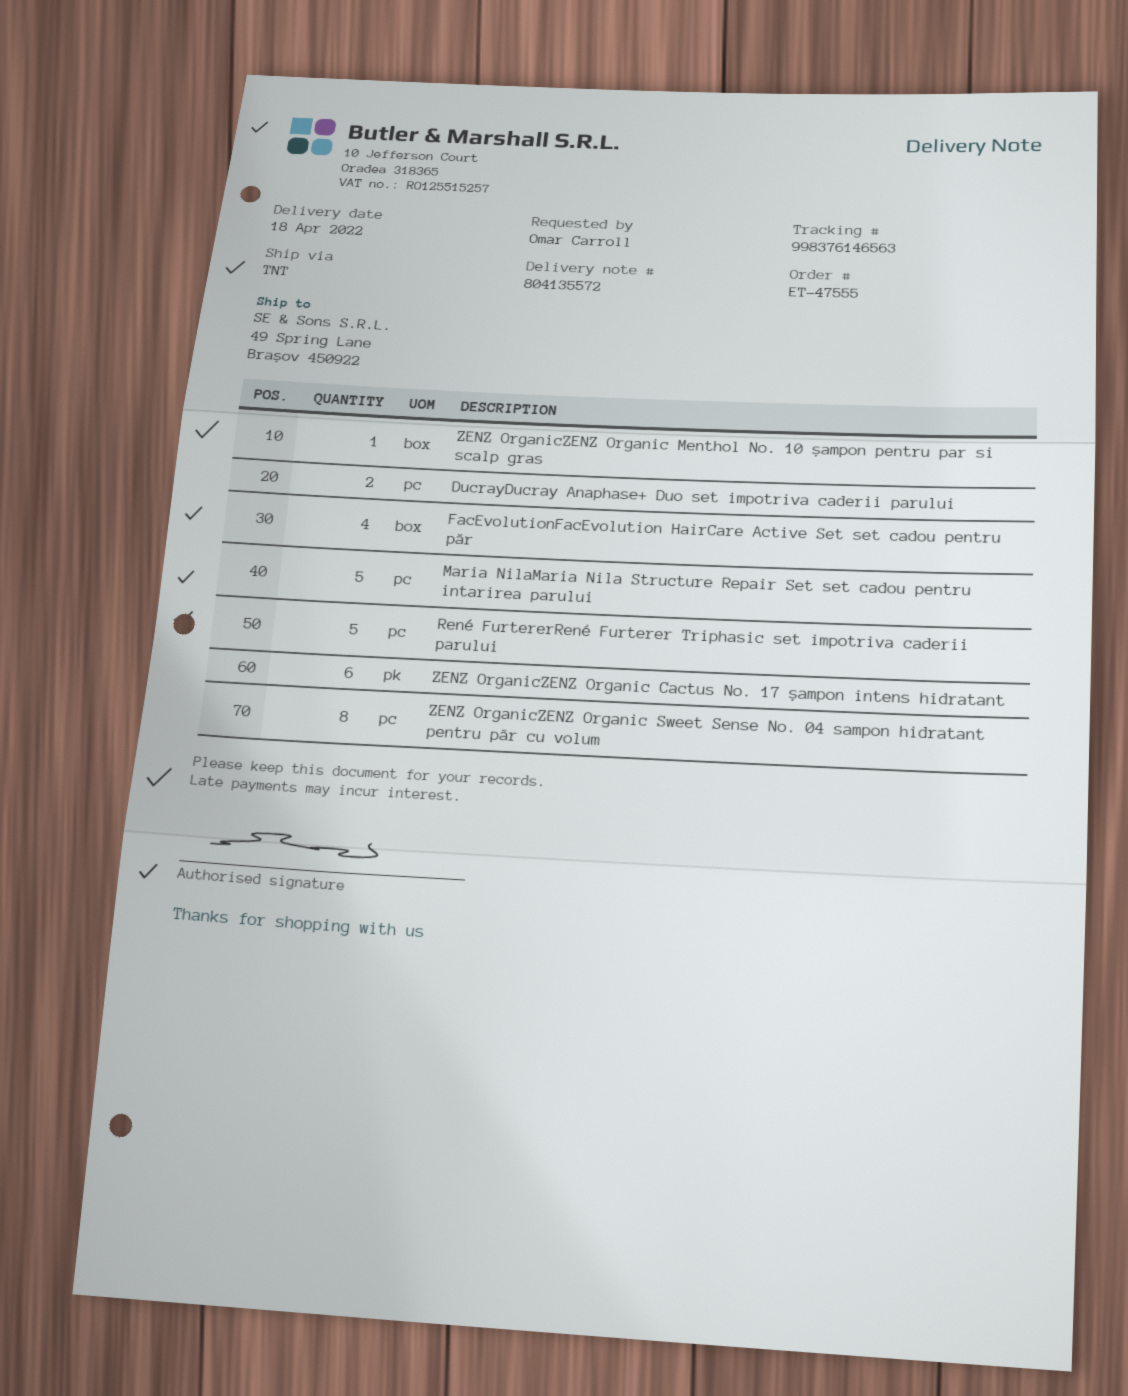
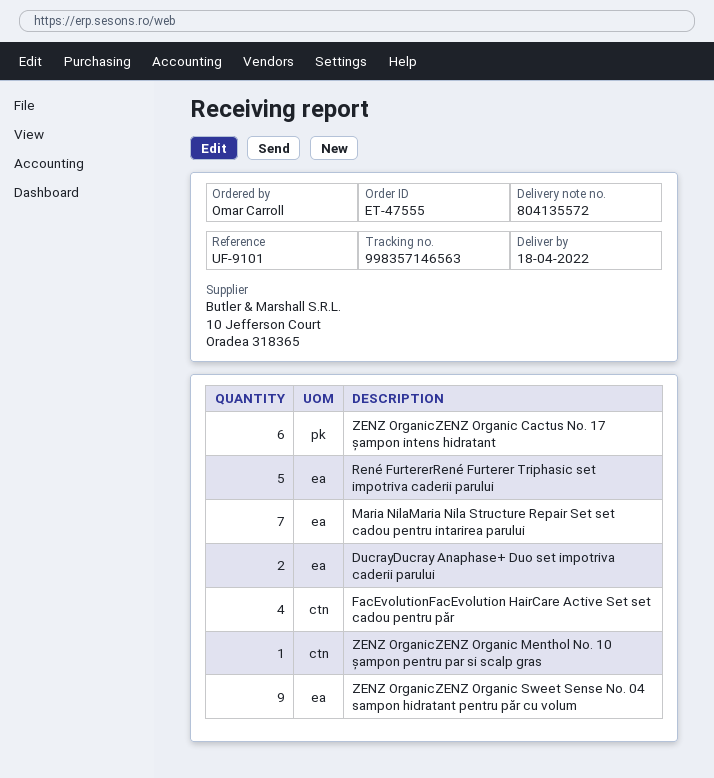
tracking number: 998376146563 -> 998357146563
Maria NilaMaria Nila Structure Repair Set set cadou pentru intarirea parului: 5 -> 7
ZENZ OrganicZENZ Organic Sweet Sense No. 04 sampon hidratant pentru păr cu volum: 8 -> 9

